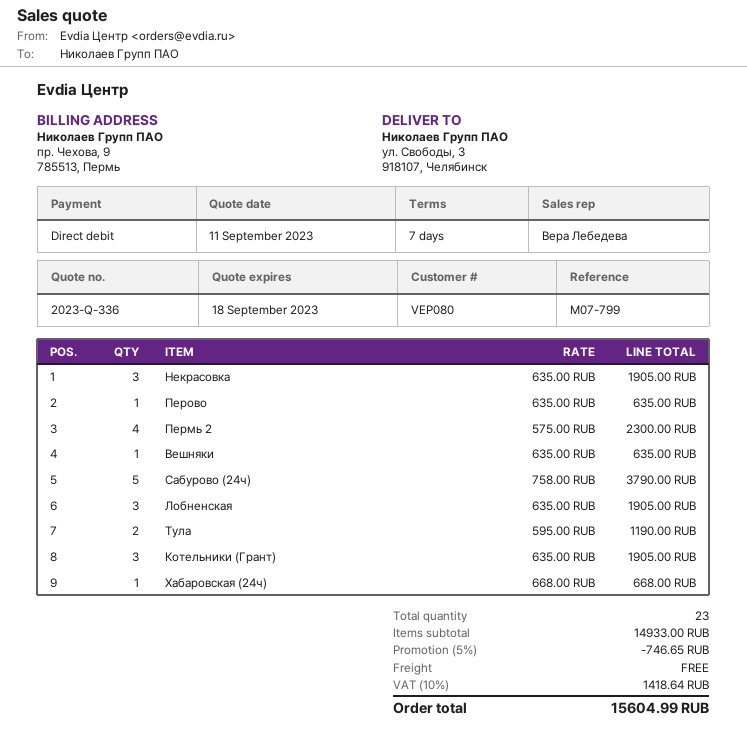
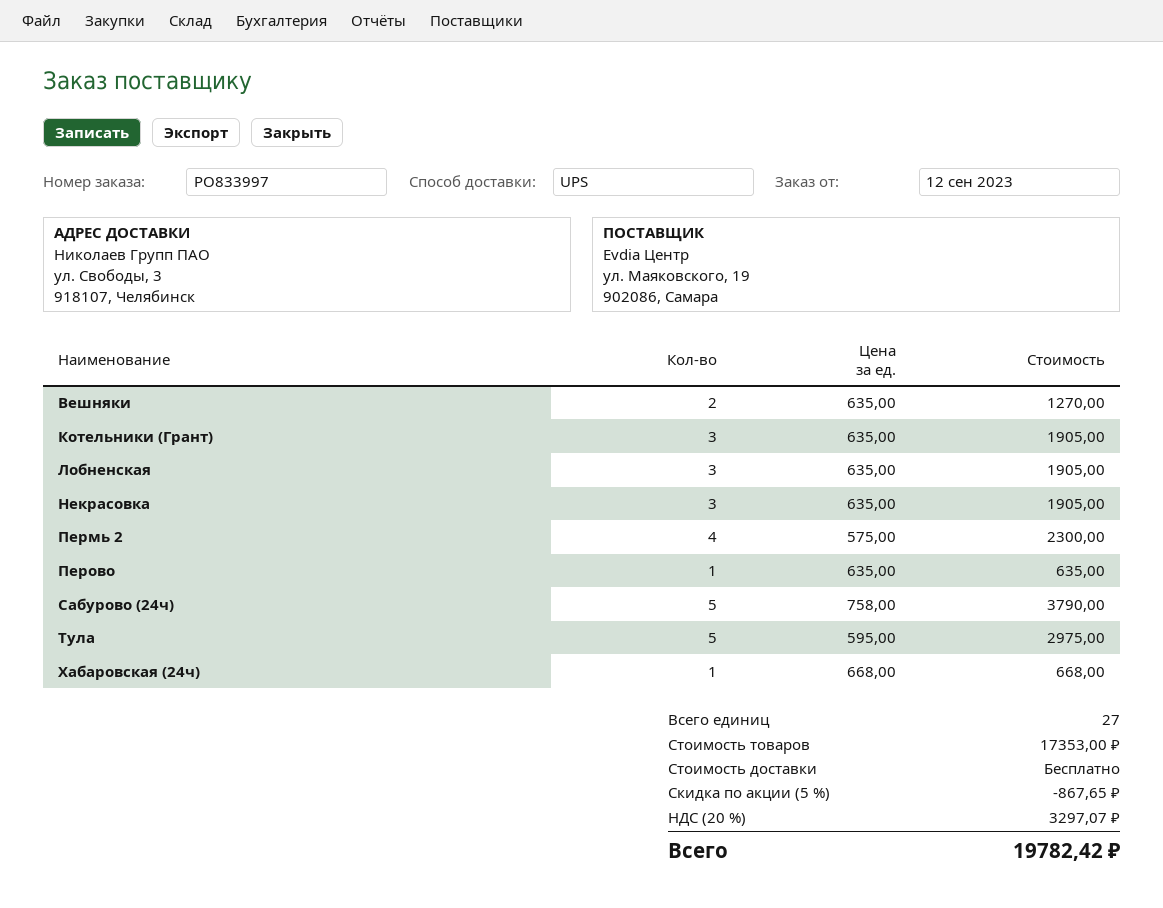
Вешняки: 1 x 635.00 = 635.00 -> 2 x 635.00 = 1270.00
Тула: 2 x 595.00 = 1190.00 -> 5 x 595.00 = 2975.00
total quantity: 23 -> 27
subtotal: 14933.00 -> 17353.00
discount: 5% = 746.65 -> 5% = 867.65
tax: 10% = 1418.64 -> 20% = 3297.07
total: 15604.99 -> 19782.42

